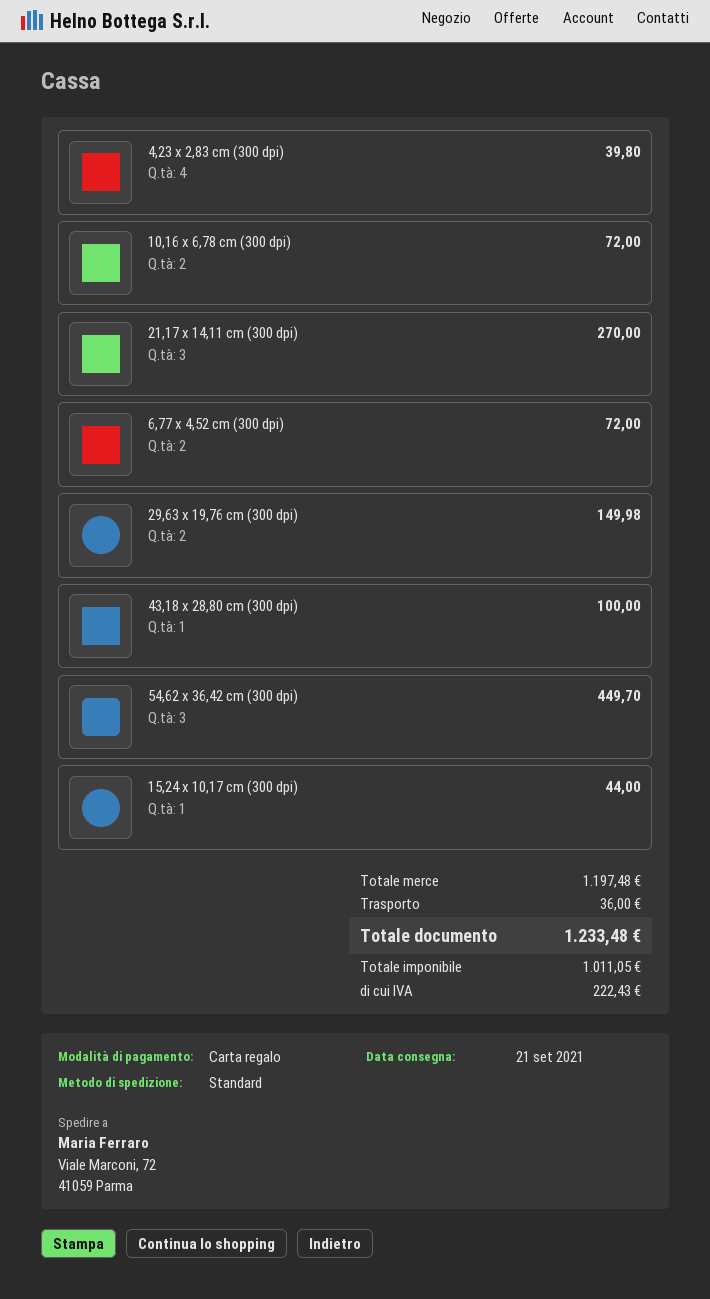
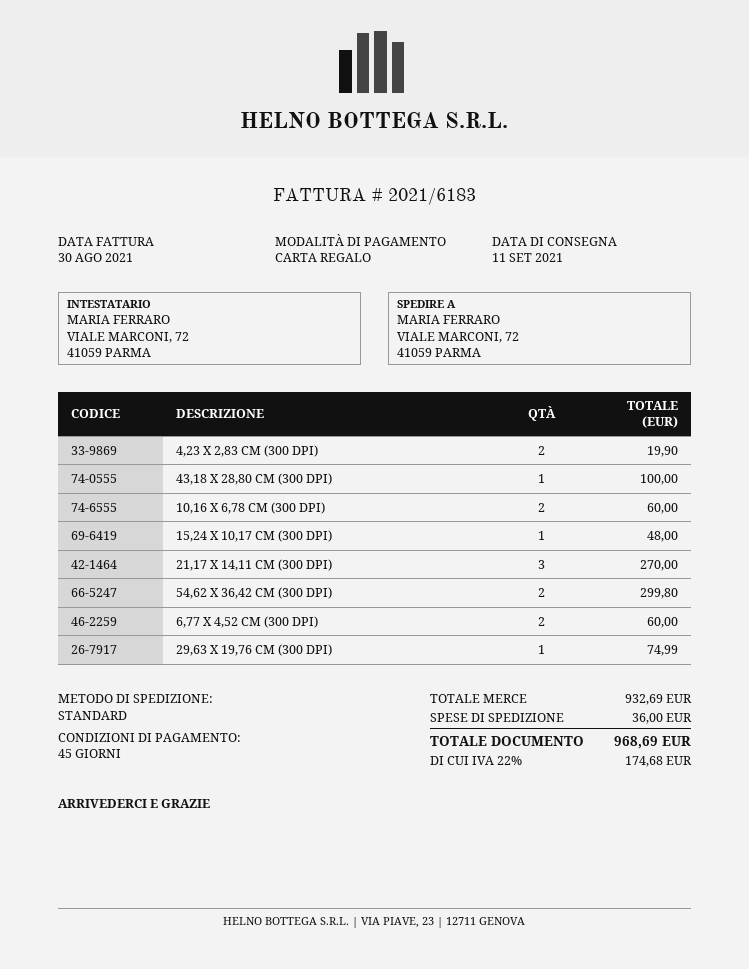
delivery date: 2021-09-21 -> 2021-09-11
4,23 x 2,83 cm (300 dpi): 4 for 39.80 -> 2 for 19.90
10,16 x 6,78 cm (300 dpi): 2 for 72.00 -> 2 for 60.00
6,77 x 4,52 cm (300 dpi): 2 for 72.00 -> 2 for 60.00
29,63 x 19,76 cm (300 dpi): 2 for 149.98 -> 1 for 74.99
54,62 x 36,42 cm (300 dpi): 3 for 449.70 -> 2 for 299.80
15,24 x 10,17 cm (300 dpi): 1 for 44.00 -> 1 for 48.00
subtotal: 1197.48 -> 932.69
tax: 222.43 -> 174.68
total: 1233.48 -> 968.69

